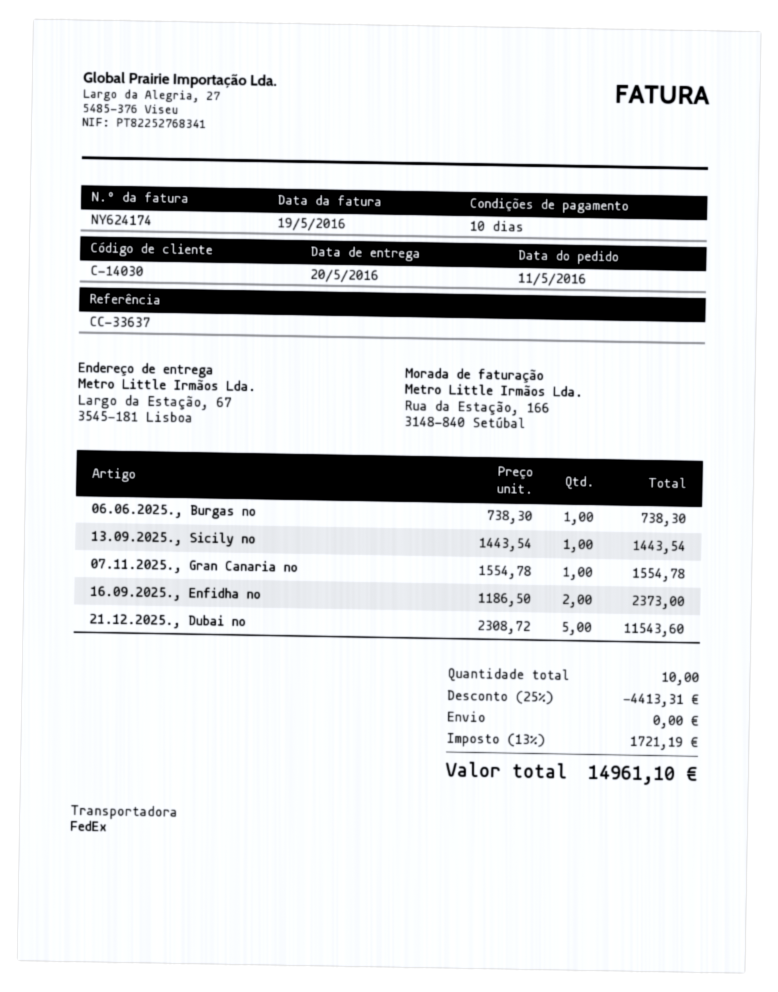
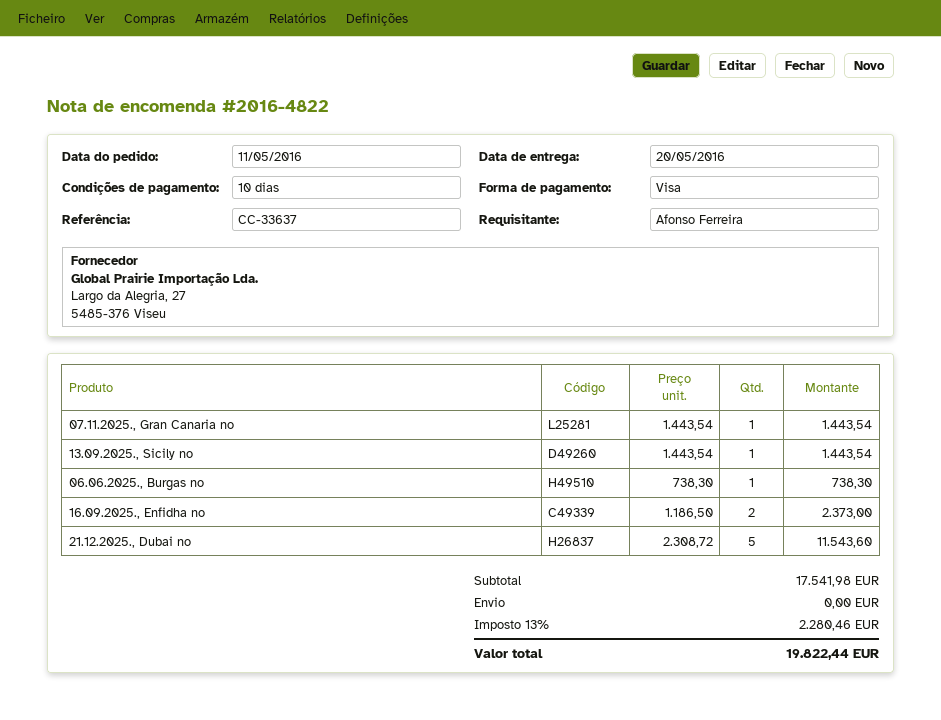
07.11.2025., Gran Canaria no: 1 x 1554.78 = 1554.78 -> 1 x 1443.54 = 1443.54
discount: 25% = 4413.31 -> none
tax: 13% = 1721.19 -> 13% = 2280.46
total: 14961.10 -> 19822.44

